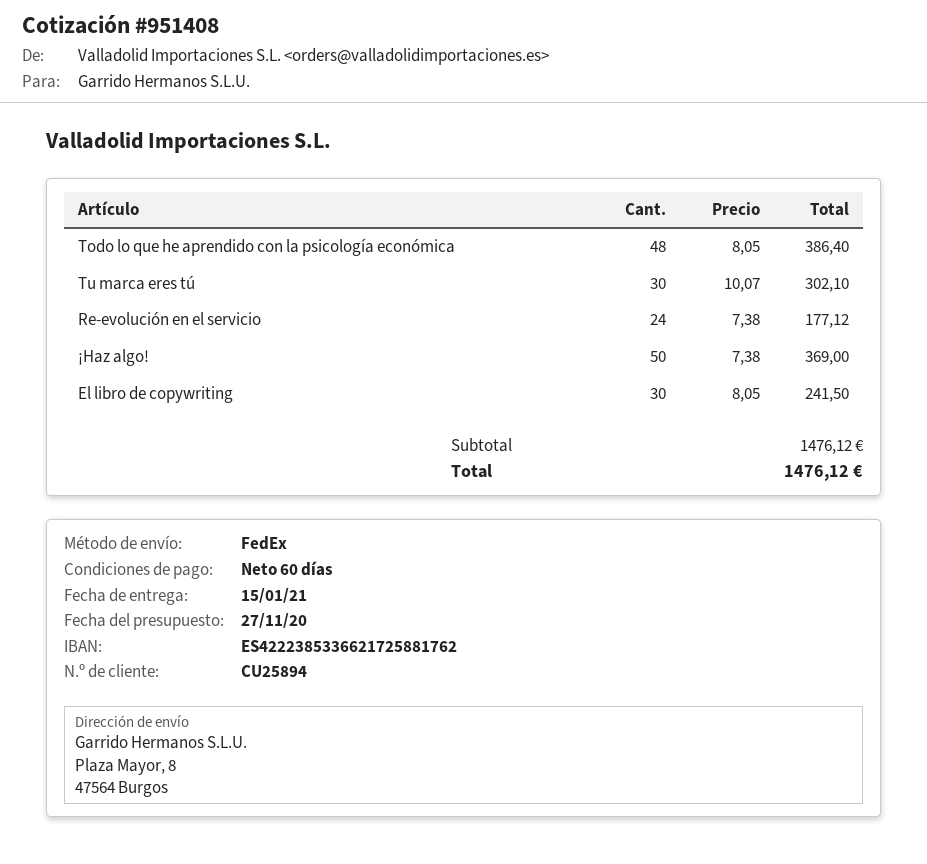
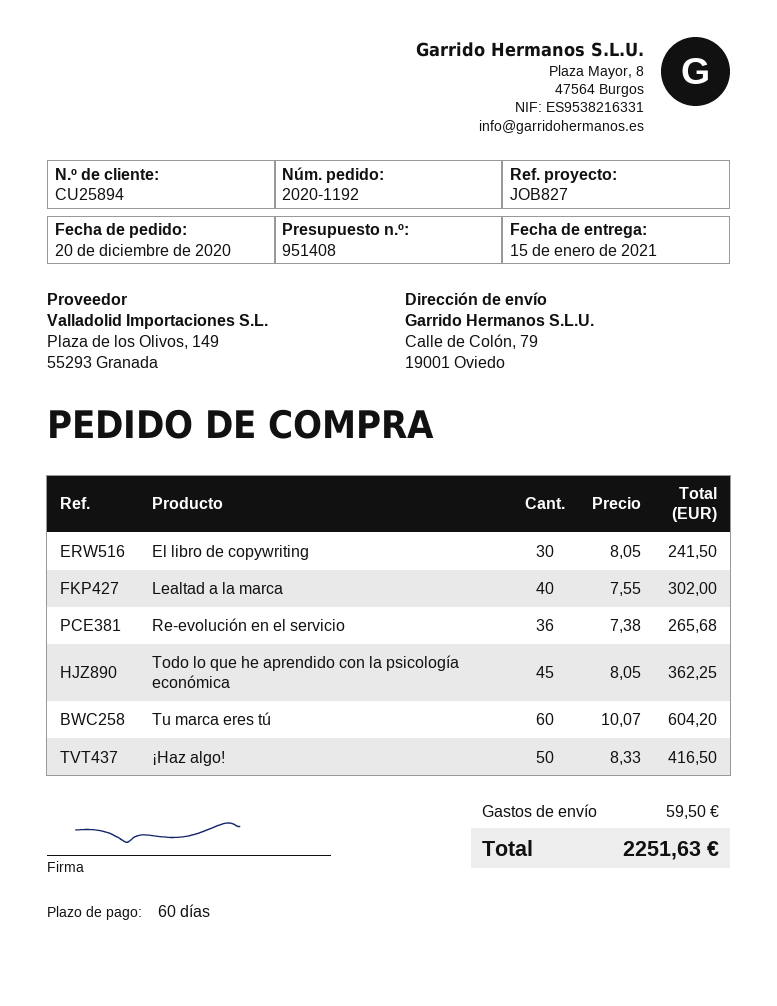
ship to: Plaza Mayor, 8, 47564 Burgos -> Calle de Colón, 79, 19001 Oviedo
Todo lo que he aprendido con la psicología económica: 48 x 8.05 = 386.40 -> 45 x 8.05 = 362.25
Tu marca eres tú: 30 x 10.07 = 302.10 -> 60 x 10.07 = 604.20
Re-evolución en el servicio: 24 x 7.38 = 177.12 -> 36 x 7.38 = 265.68
¡Haz algo!: 50 x 7.38 = 369.00 -> 50 x 8.33 = 416.50
Lealtad a la marca: none -> 40 x 7.55 = 302.00
shipping: none -> 59.50
total: 1476.12 -> 2251.63

